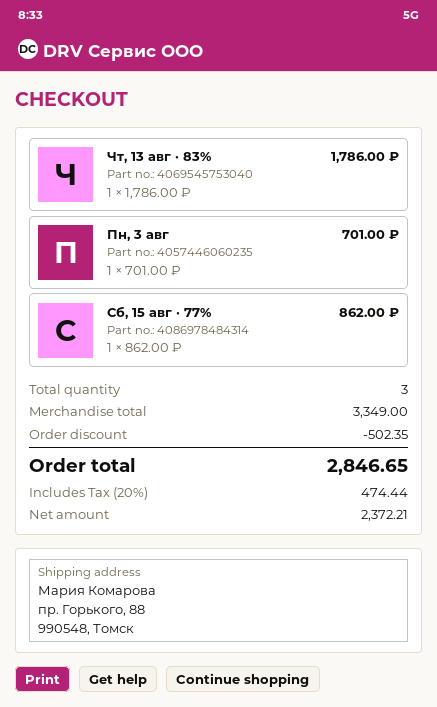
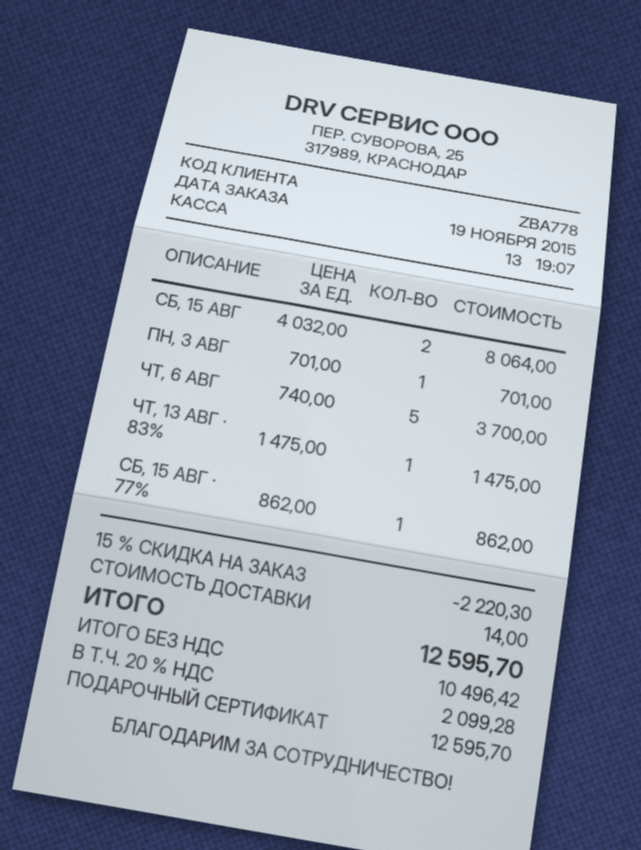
Чт, 13 авг · 83%: 1 x 1786.00 = 1786.00 -> 1 x 1475.00 = 1475.00
СБ, 15 АВГ: none -> 2 x 4032.00 = 8064.00
ЧТ, 6 АВГ: none -> 5 x 740.00 = 3700.00
discount: 502.35 -> 2220.30
shipping: none -> 14.00
net: 2372.21 -> 10496.42
tax: 20% = 474.44 -> 20% = 2099.28
total: 2846.65 -> 12595.70

